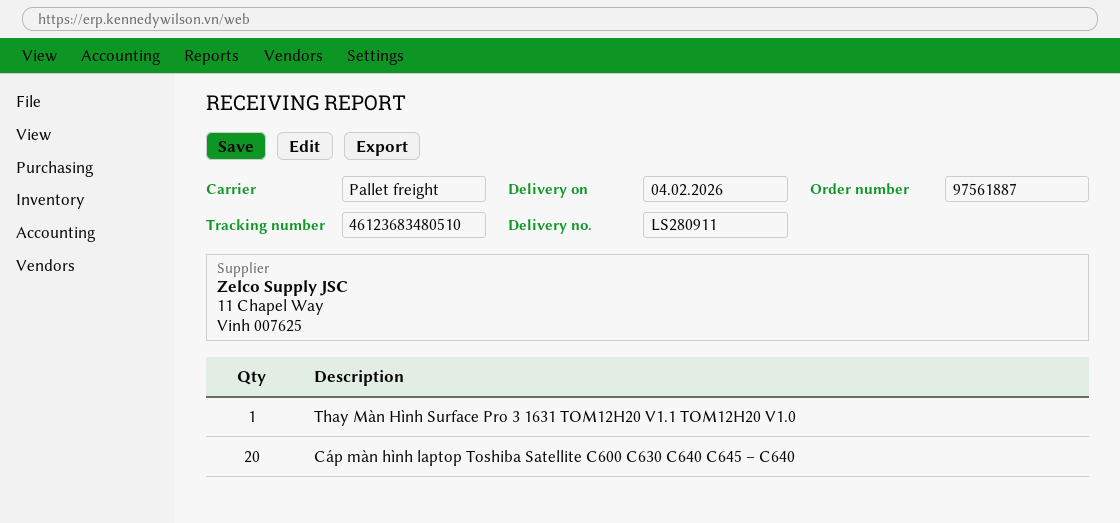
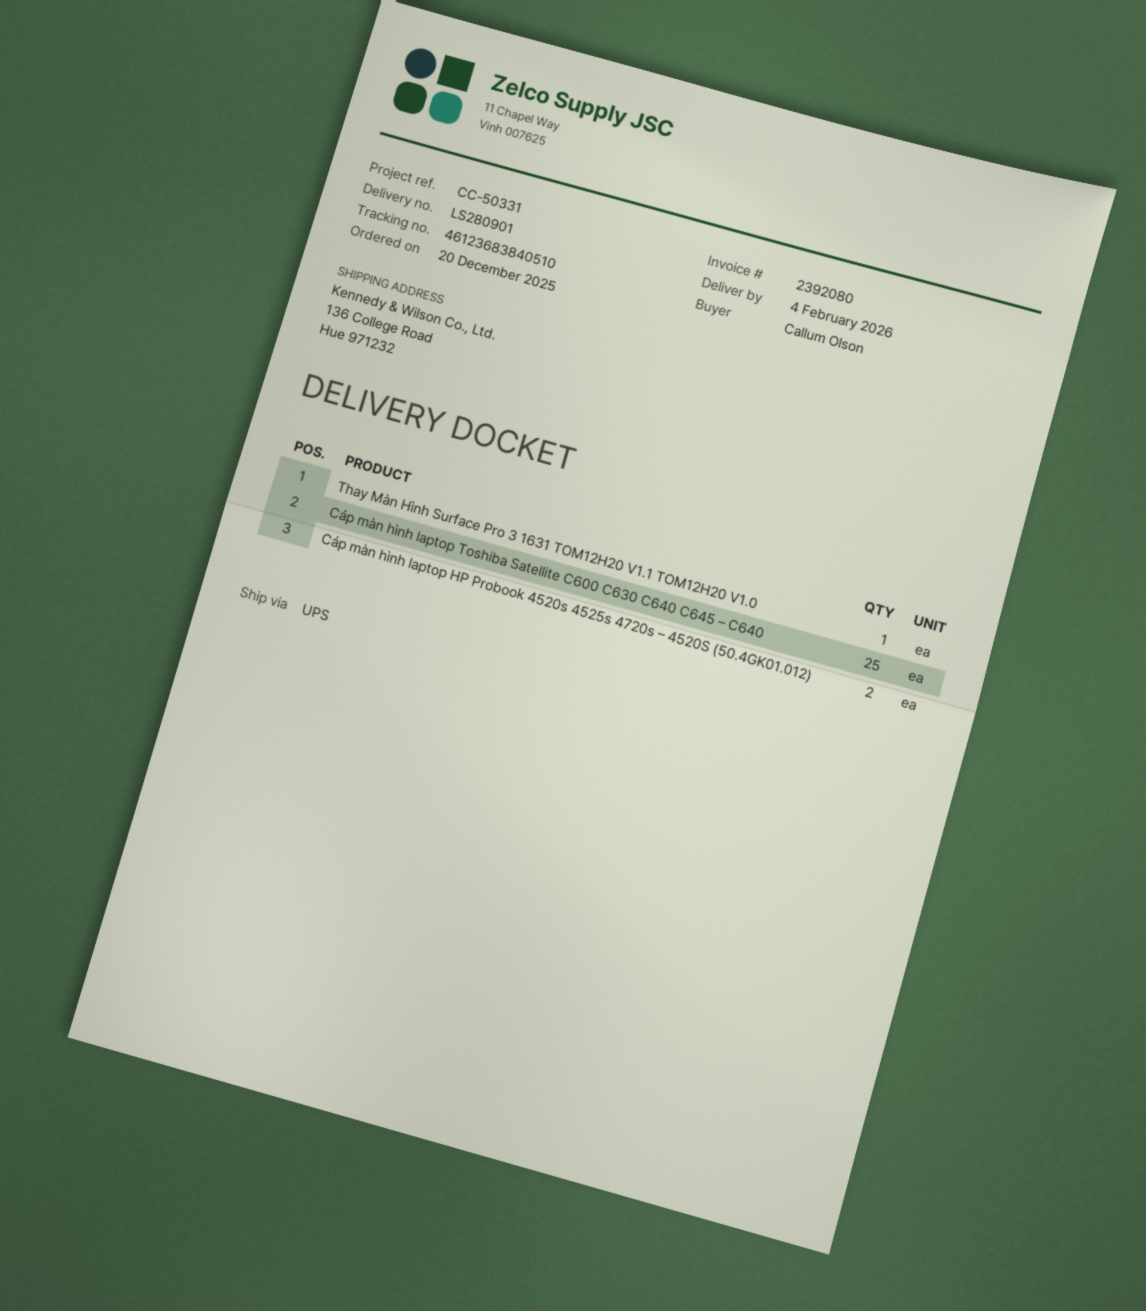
delivery note number: LS280911 -> LS280901
shipping method: pallet freight -> UPS
tracking number: 46123683480510 -> 46123683840510
Cáp màn hình laptop Toshiba Satellite C600 C630 C640 C645 – C640: 20 -> 25
Cáp màn hình laptop HP Probook 4520s 4525s 4720s – 4520S (50.4GK01.012): none -> 2

